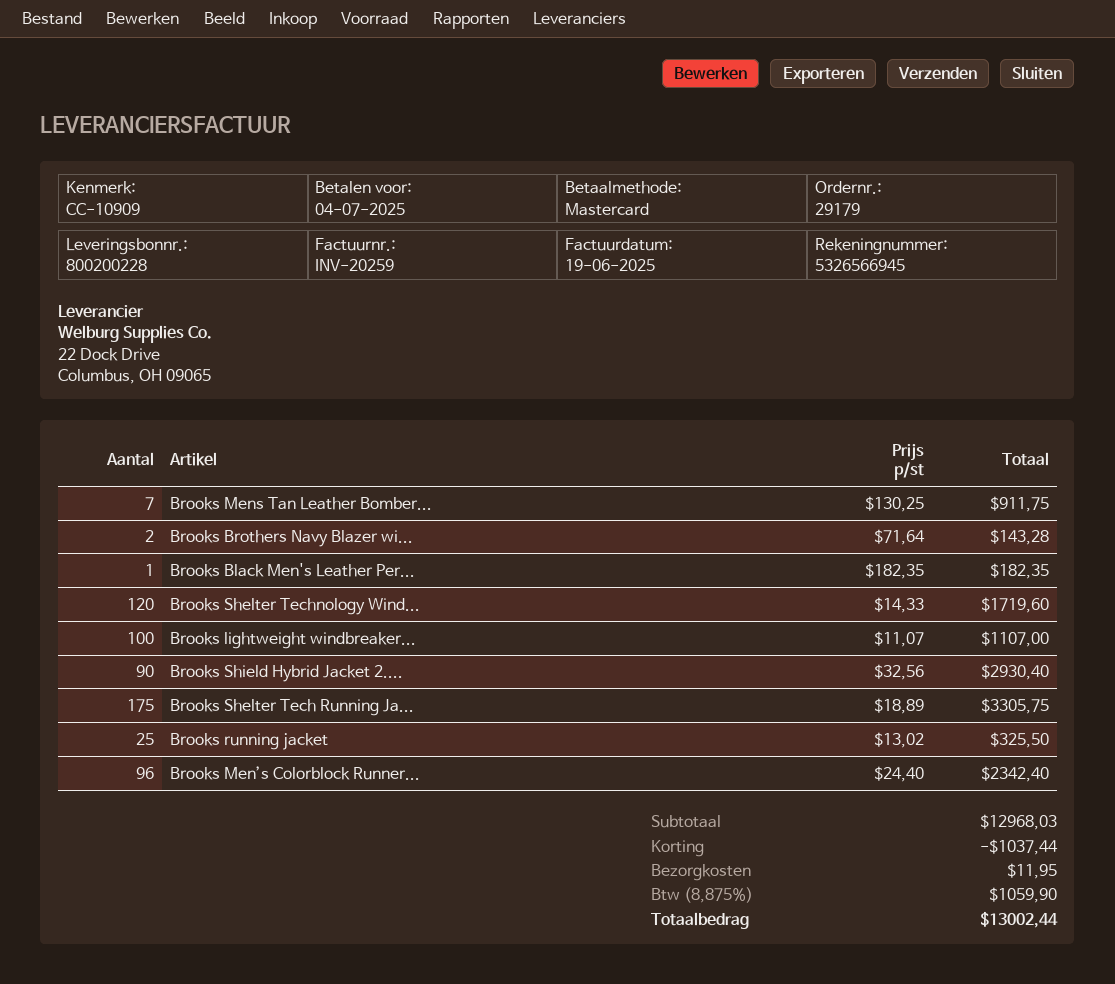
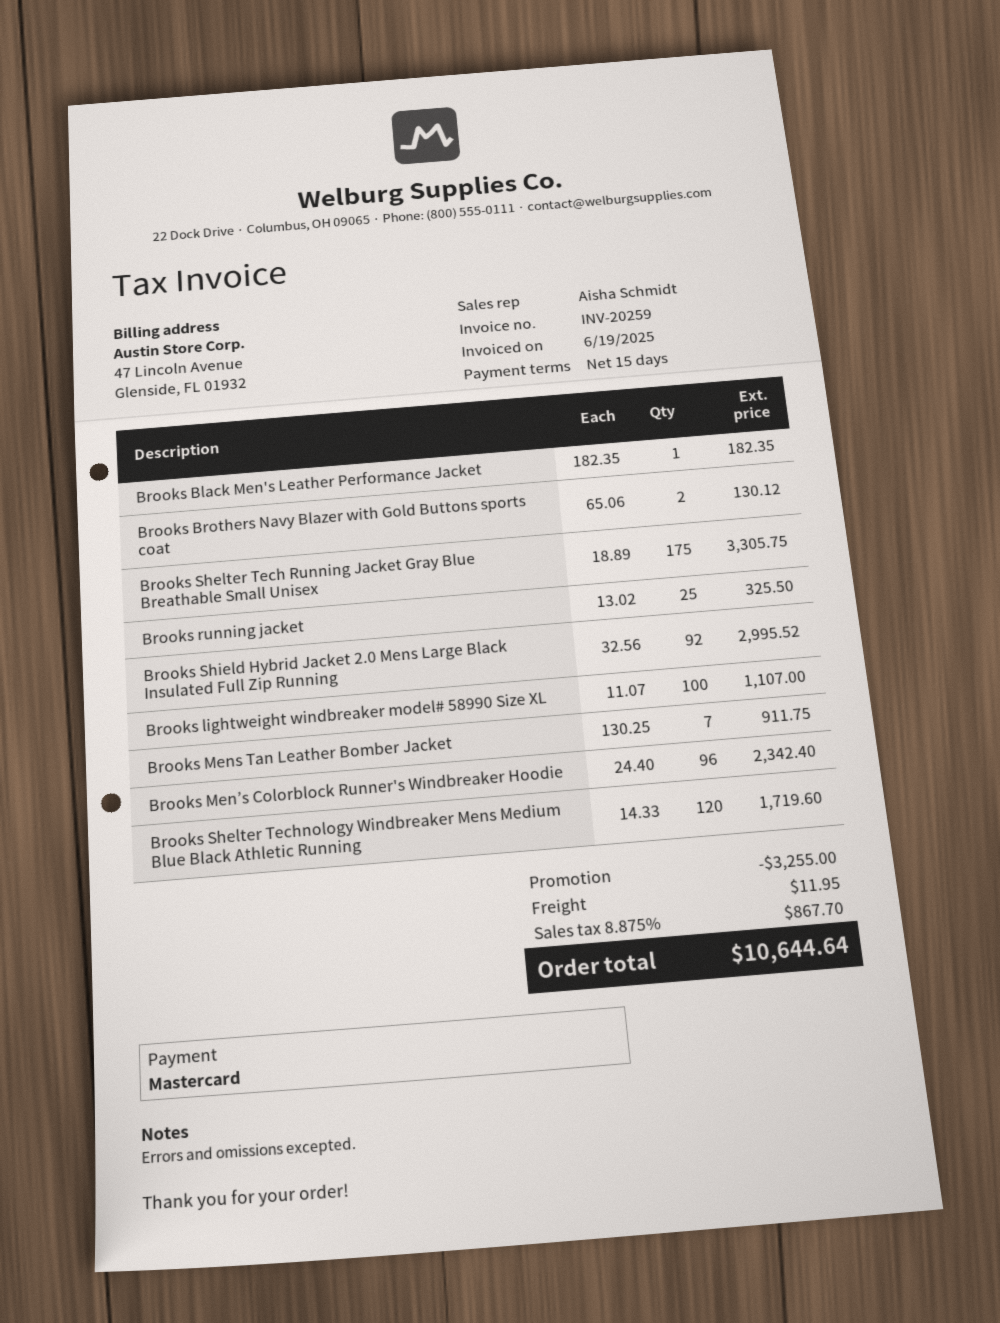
Brooks Brothers Navy Blazer wi...: 2 x 71.64 = 143.28 -> 2 x 65.06 = 130.12
Brooks Shield Hybrid Jacket 2....: 90 x 32.56 = 2930.40 -> 92 x 32.56 = 2995.52
discount: 1037.44 -> 3255.00
tax: 8.875% = 1059.90 -> 8.875% = 867.70
total: 13002.44 -> 10644.64

